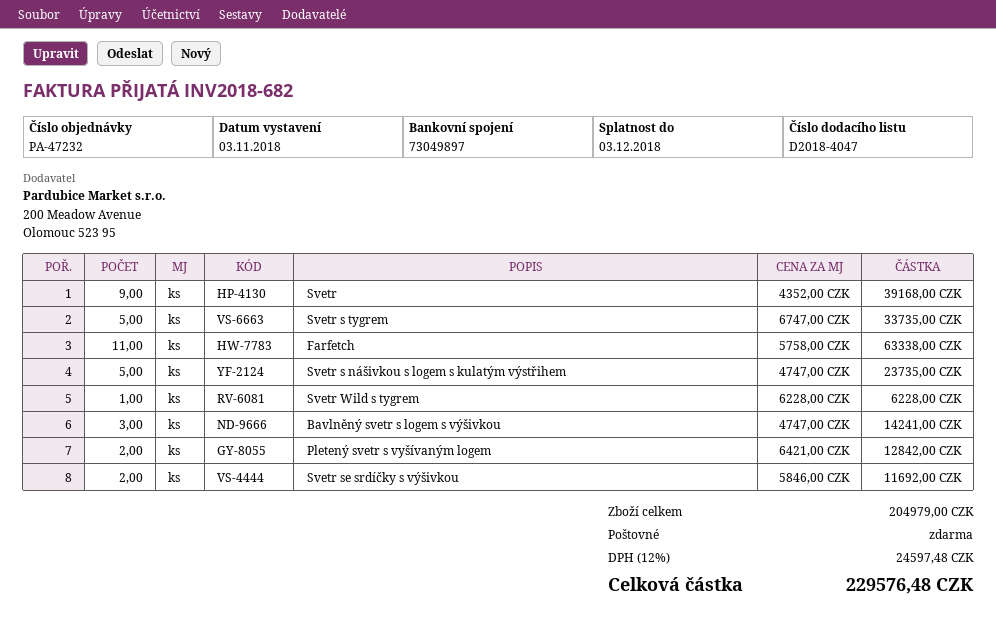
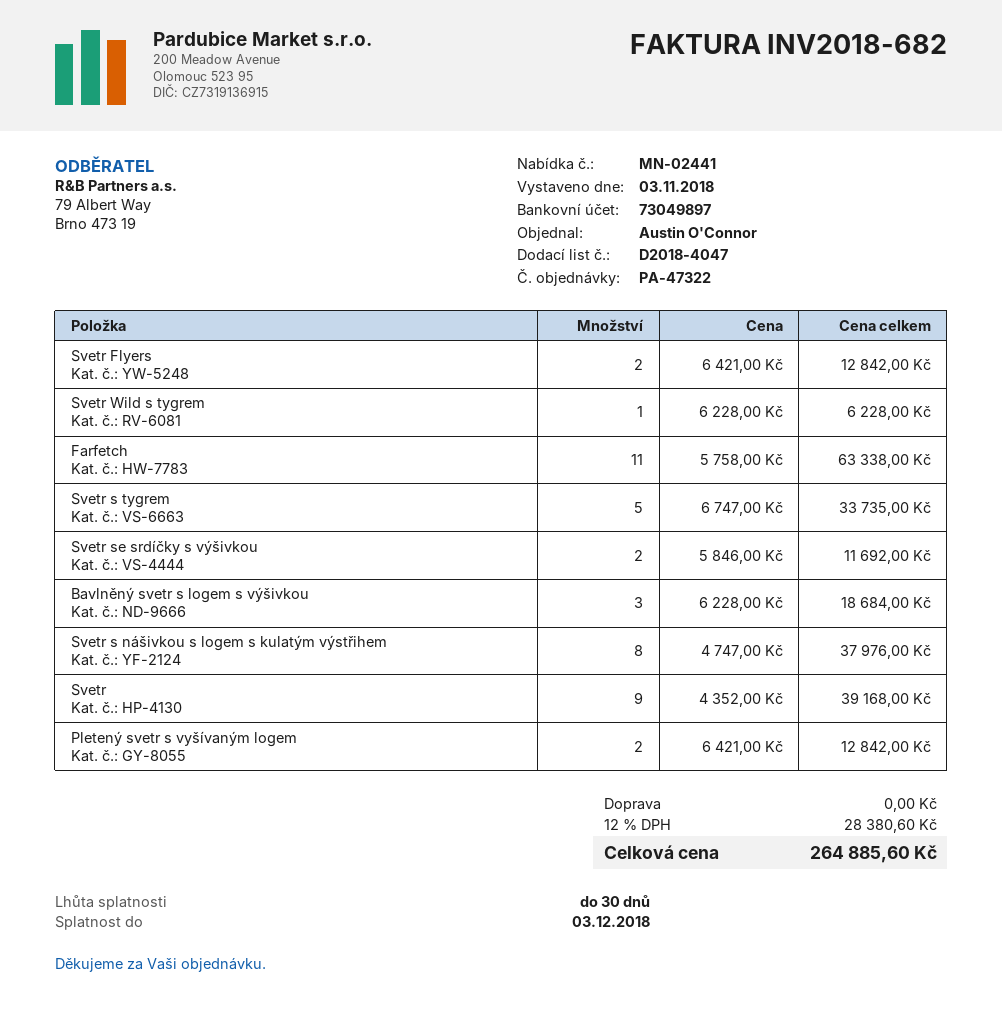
order number: PA-47232 -> PA-47322
Svetr s nášivkou s logem s kulatým výstřihem: 5 x 4747.00 = 23735.00 -> 8 x 4747.00 = 37976.00
Bavlněný svetr s logem s výšivkou: 3 x 4747.00 = 14241.00 -> 3 x 6228.00 = 18684.00
Svetr Flyers: none -> 2 x 6421.00 = 12842.00
tax: 12% = 24597.48 -> 12% = 28380.60
total: 229576.48 -> 264885.60

